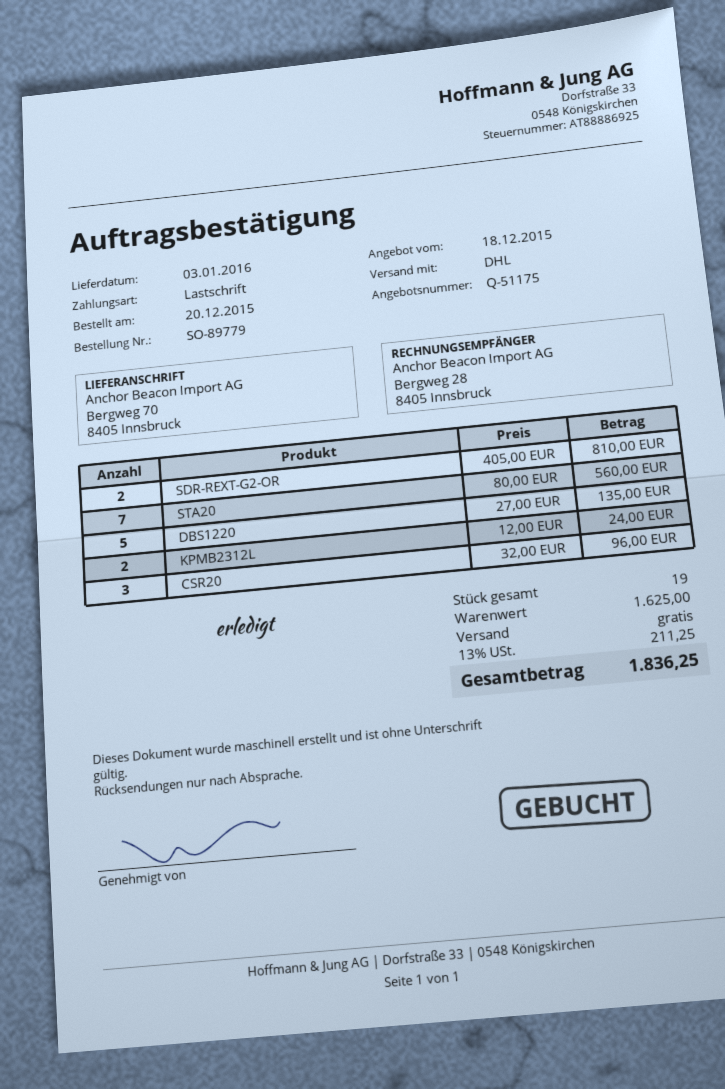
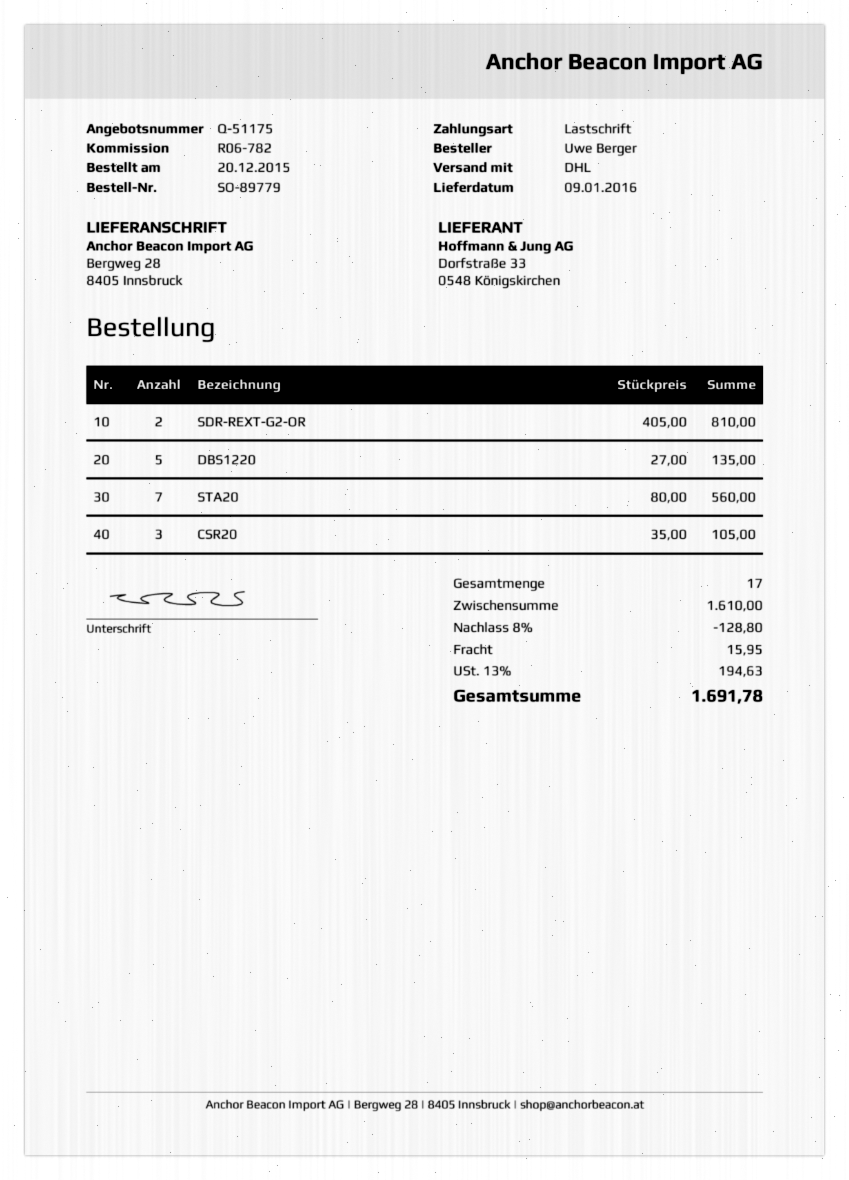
delivery date: 2016-01-03 -> 2016-01-09
ship to: Bergweg 70, 8405 Innsbruck -> Bergweg 28, 8405 Innsbruck
KPMB2312L: 2 x 12.00 = 24.00 -> none
CSR20: 3 x 32.00 = 96.00 -> 3 x 35.00 = 105.00
total quantity: 19 -> 17
subtotal: 1625.00 -> 1610.00
discount: none -> 8% = 128.80
shipping: 0.00 -> 15.95
tax: 13% = 211.25 -> 13% = 194.63
total: 1836.25 -> 1691.78

